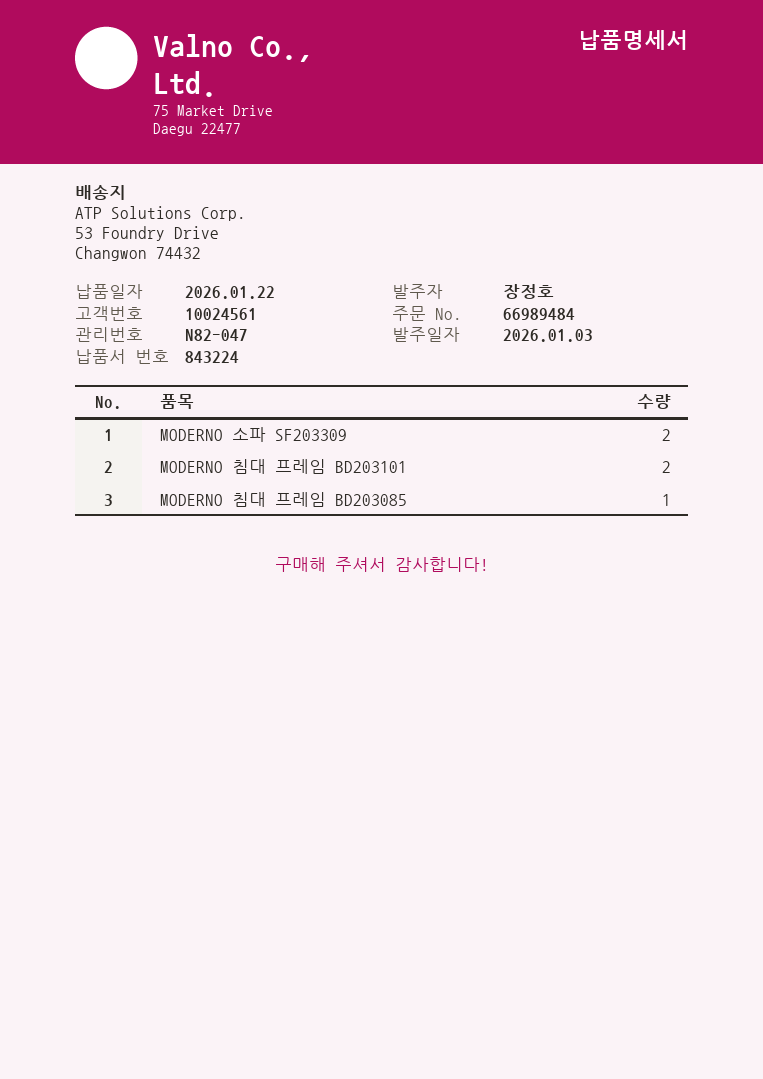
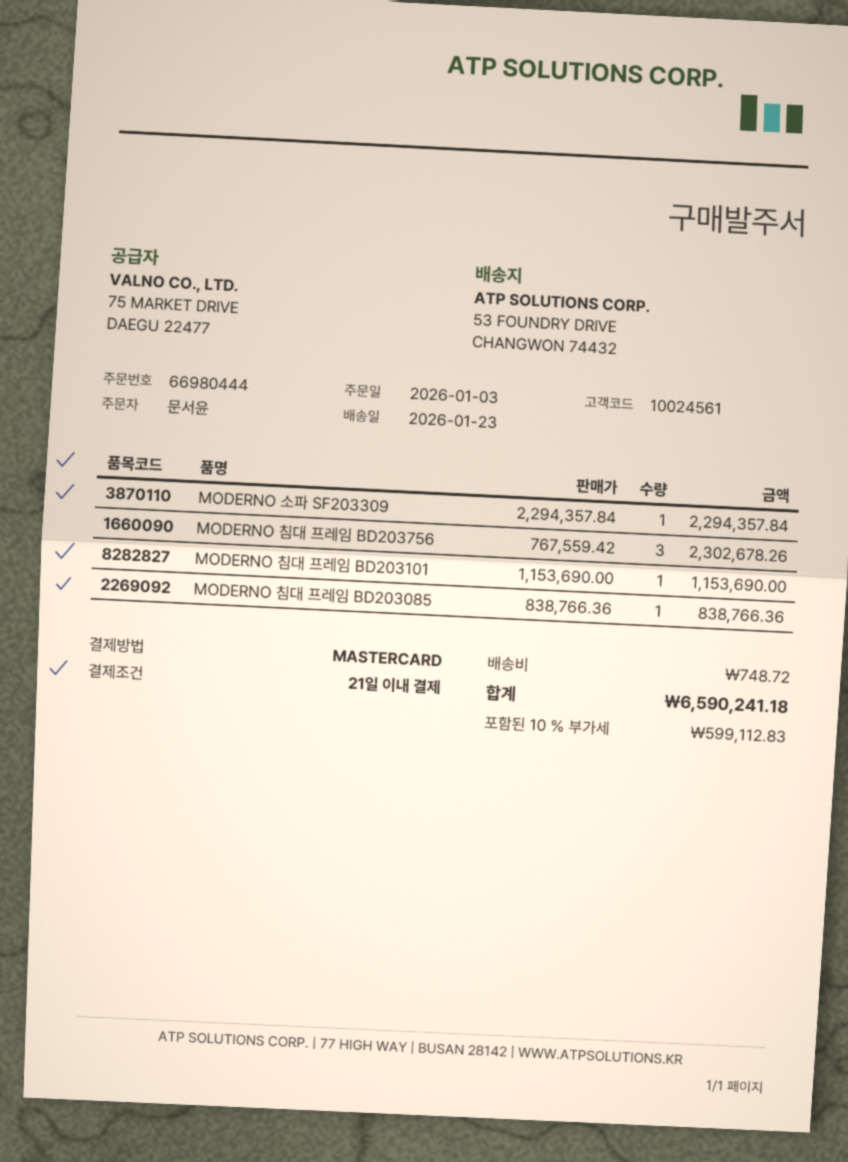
order number: 66989484 -> 66980444
delivery date: 2026-01-22 -> 2026-01-23
ordered by: 장정호 -> 문서윤
MODERNO 소파 SF203309: 2 -> 1
MODERNO 침대 프레임 BD203101: 2 -> 1
MODERNO 침대 프레임 BD203756: none -> 3

